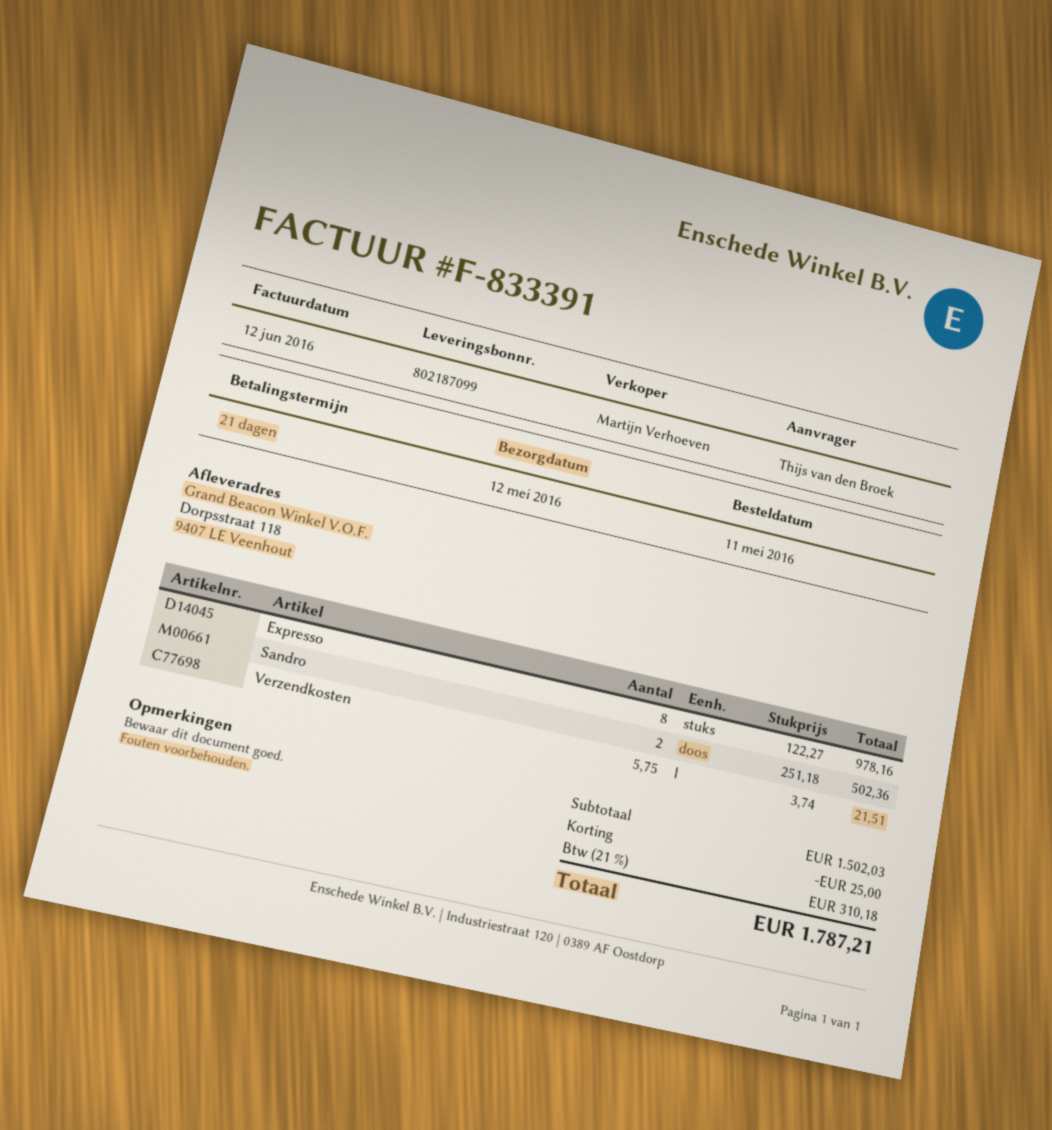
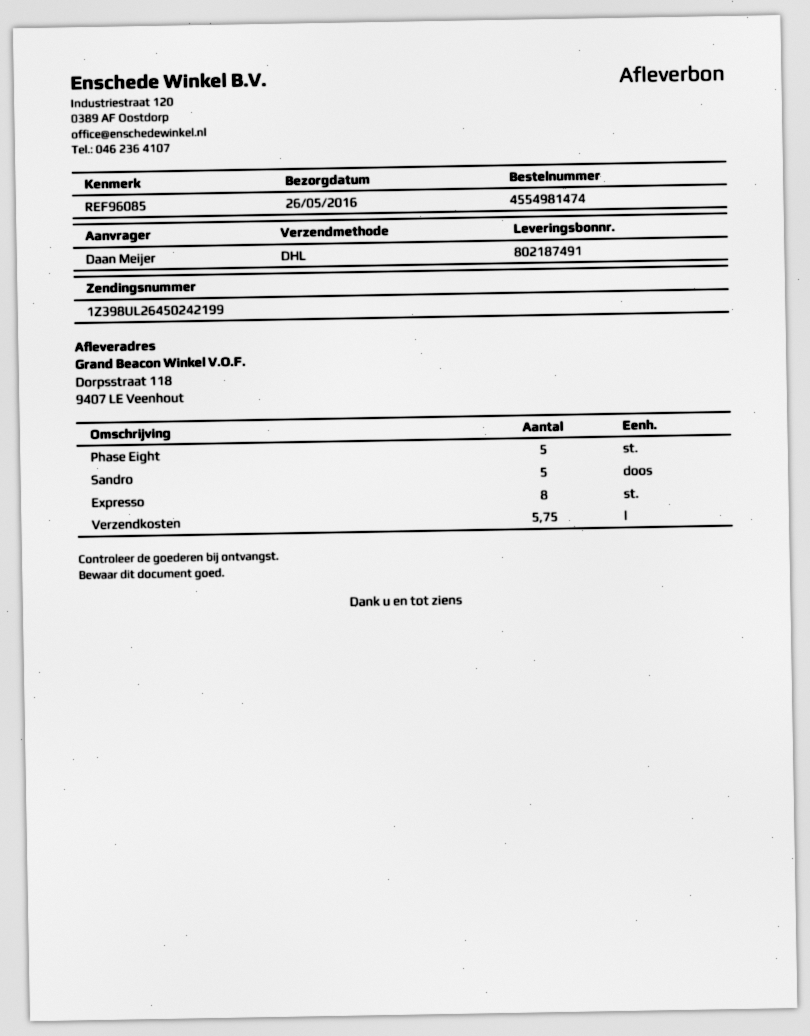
delivery note number: 802187099 -> 802187491
delivery date: 2016-05-12 -> 2016-05-26
ordered by: Thijs van den Broek -> Daan Meijer
Sandro: 2 -> 5
Phase Eight: none -> 5

